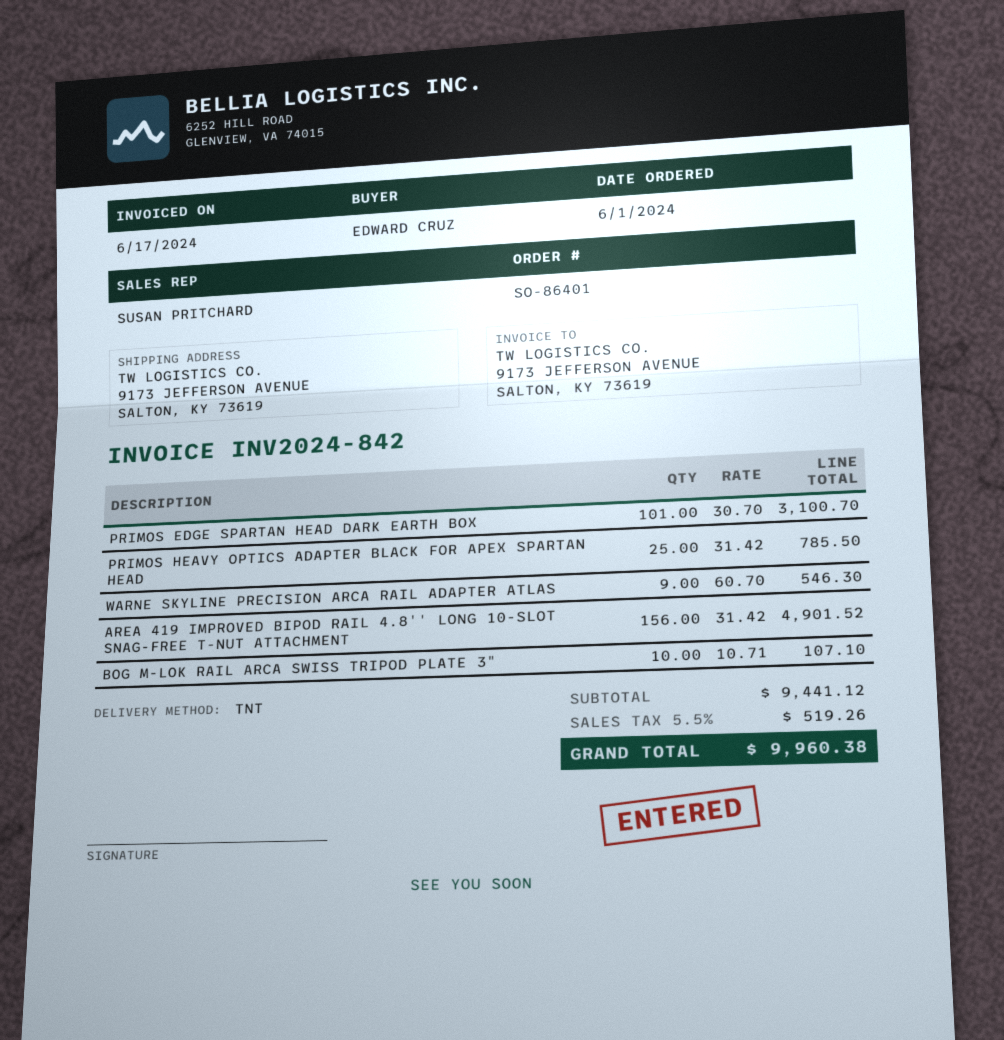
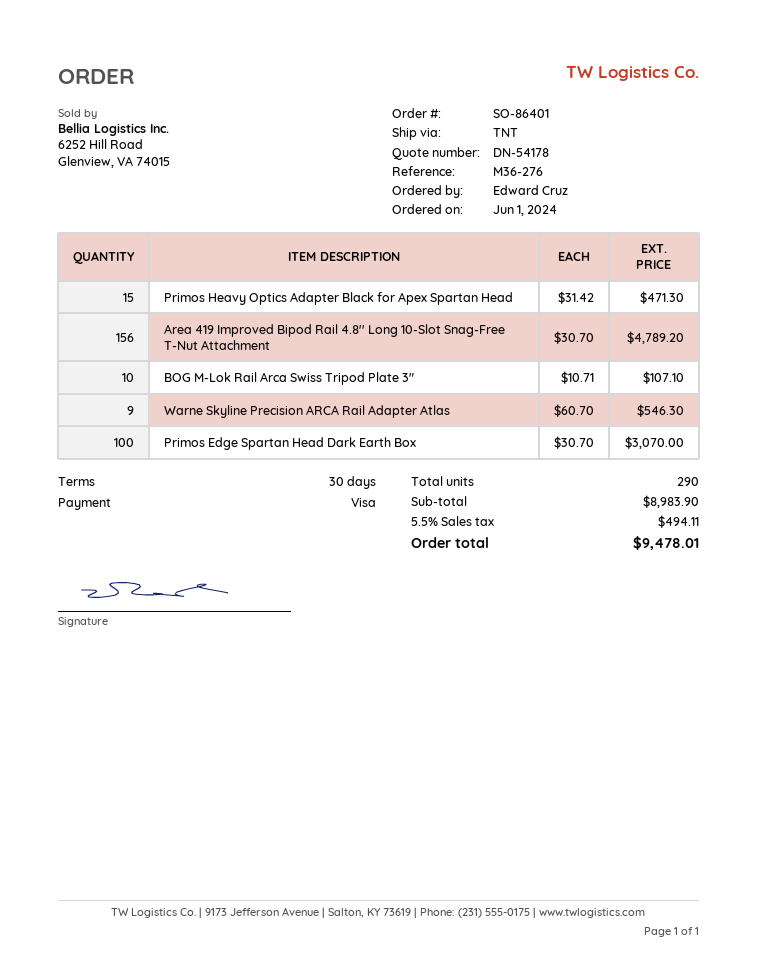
PRIMOS EDGE SPARTAN HEAD DARK EARTH BOX: 101 x 30.70 = 3100.70 -> 100 x 30.70 = 3070.00
PRIMOS HEAVY OPTICS ADAPTER BLACK FOR APEX SPARTAN HEAD: 25 x 31.42 = 785.50 -> 15 x 31.42 = 471.30
AREA 419 IMPROVED BIPOD RAIL 4.8'' LONG 10-SLOT SNAG-FREE T-NUT ATTACHMENT: 156 x 31.42 = 4901.52 -> 156 x 30.70 = 4789.20
subtotal: 9441.12 -> 8983.90
tax: 5.5% = 519.26 -> 5.5% = 494.11
total: 9960.38 -> 9478.01

